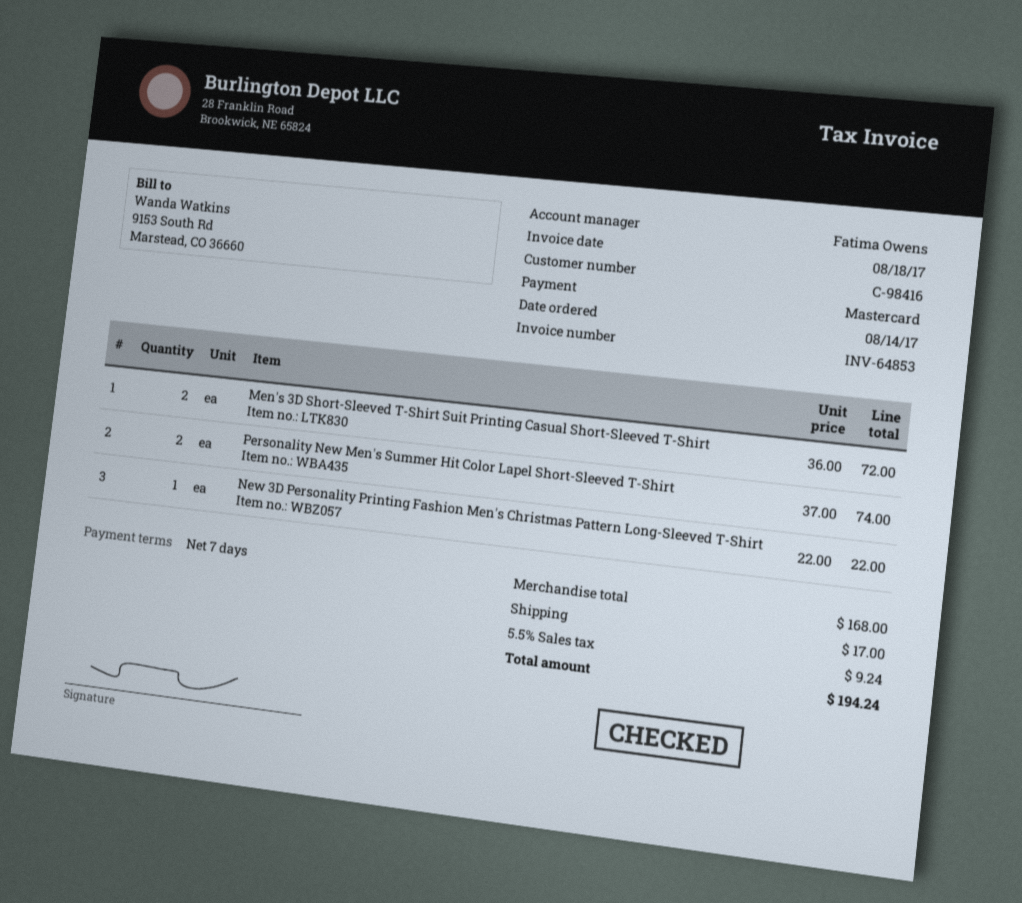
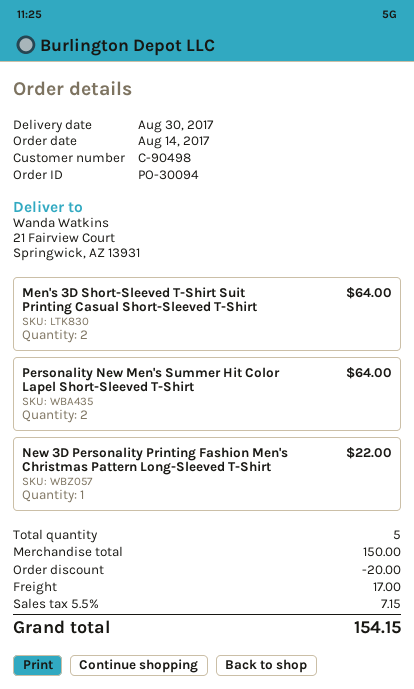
customer number: C-98416 -> C-90498
Men's 3D Short-Sleeved T-Shirt Suit Printing Casual Short-Sleeved T-Shirt: 2 for 72.00 -> 2 for 64.00
Personality New Men's Summer Hit Color Lapel Short-Sleeved T-Shirt: 2 for 74.00 -> 2 for 64.00
subtotal: 168.00 -> 150.00
discount: none -> 20.00
tax: 5.5% = 9.24 -> 5.5% = 7.15
total: 194.24 -> 154.15

